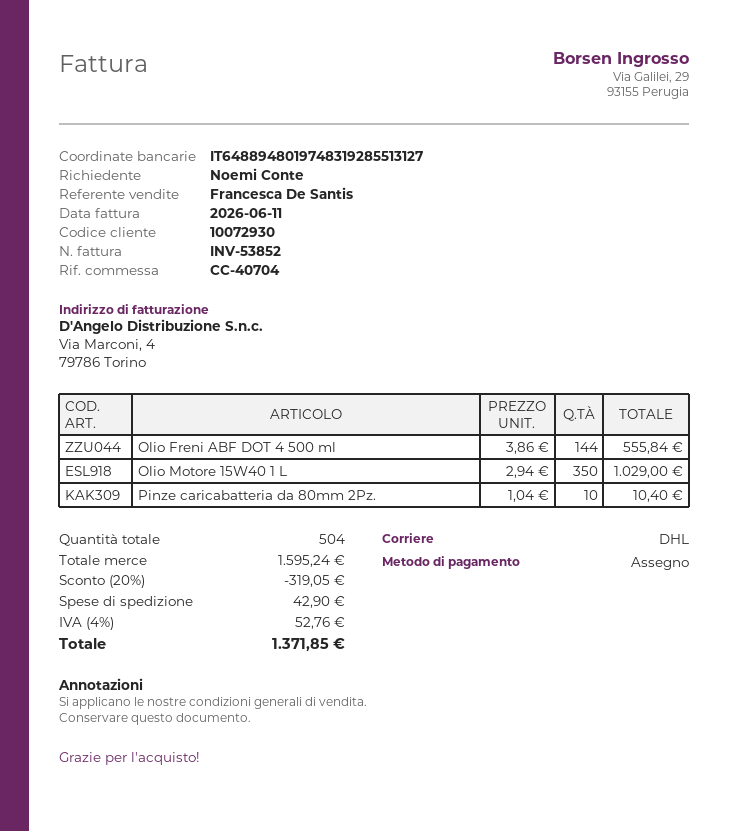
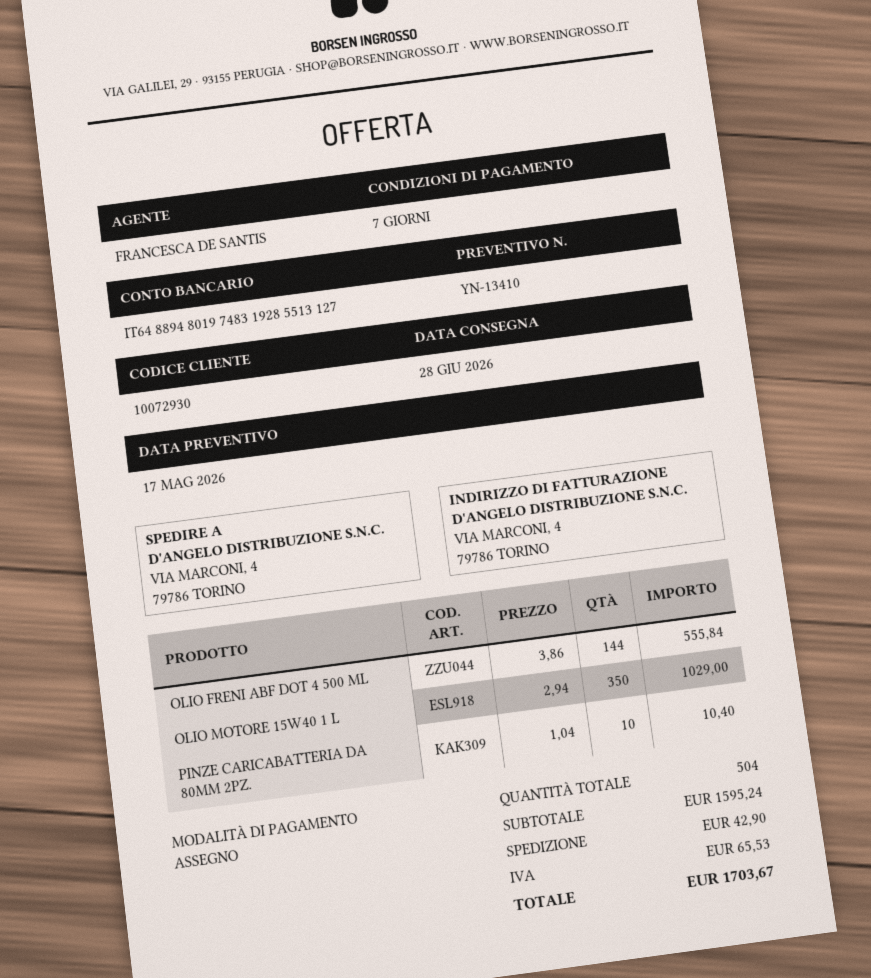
discount: 20% = 319.05 -> none
tax: 52.76 -> 65.53
total: 1371.85 -> 1703.67

